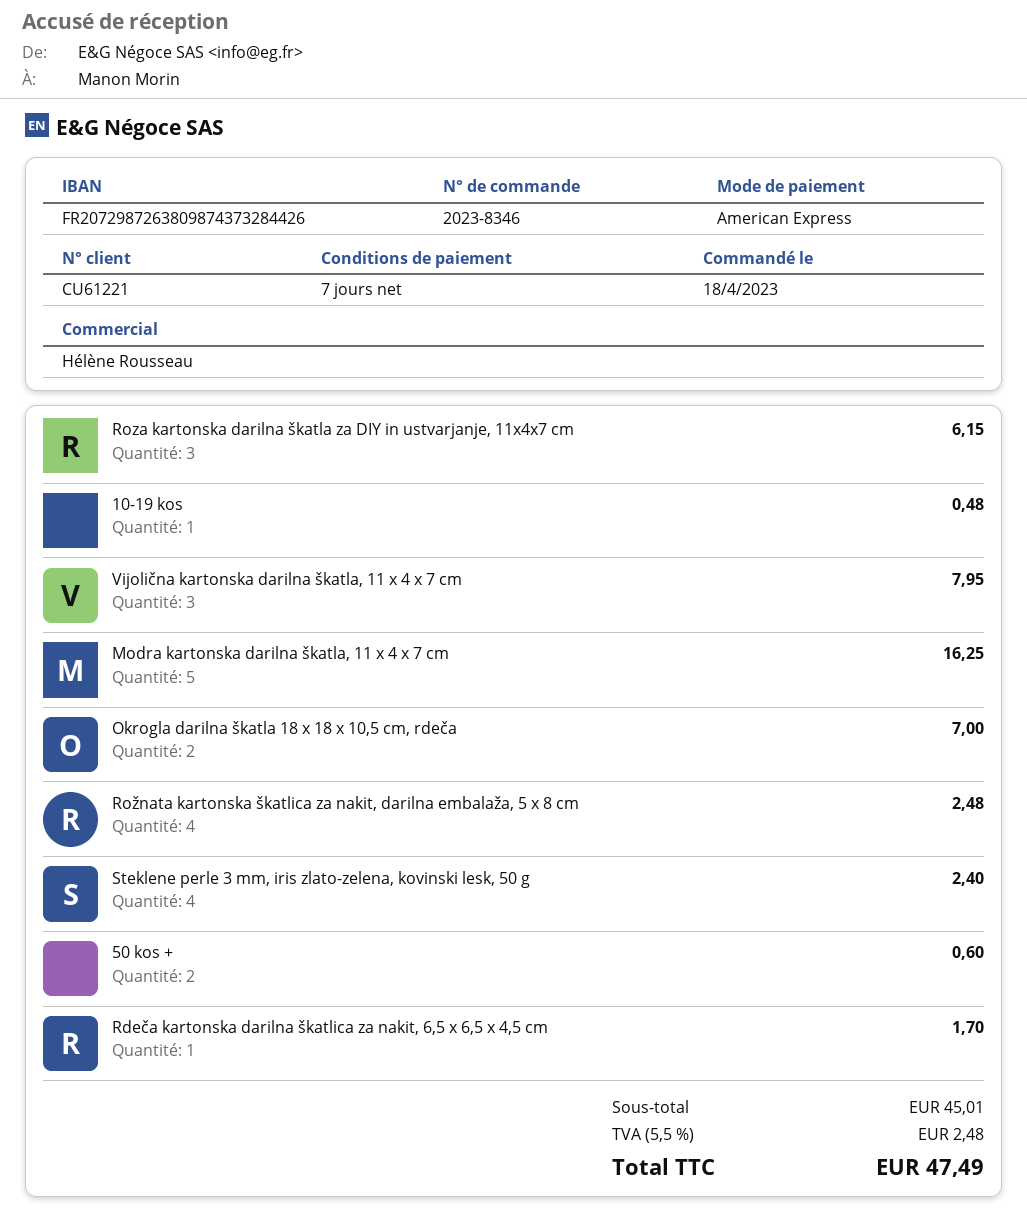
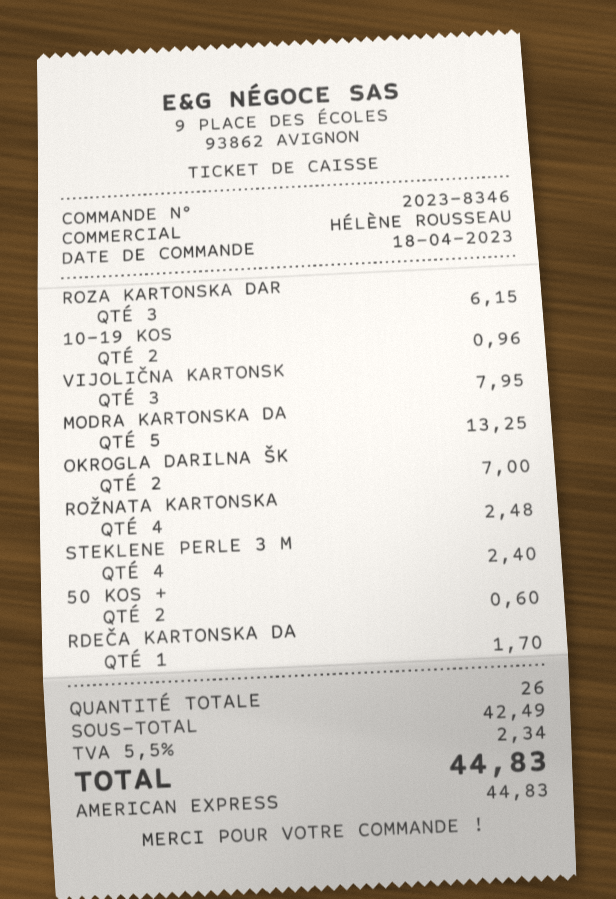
10-19 kos: 1 for 0.48 -> 2 for 0.96
Modra kartonska darilna škatla, 11 x 4 x 7 cm: 5 for 16.25 -> 5 for 13.25
subtotal: 45.01 -> 42.49
tax: 5.5% = 2.48 -> 5.5% = 2.34
total: 47.49 -> 44.83

